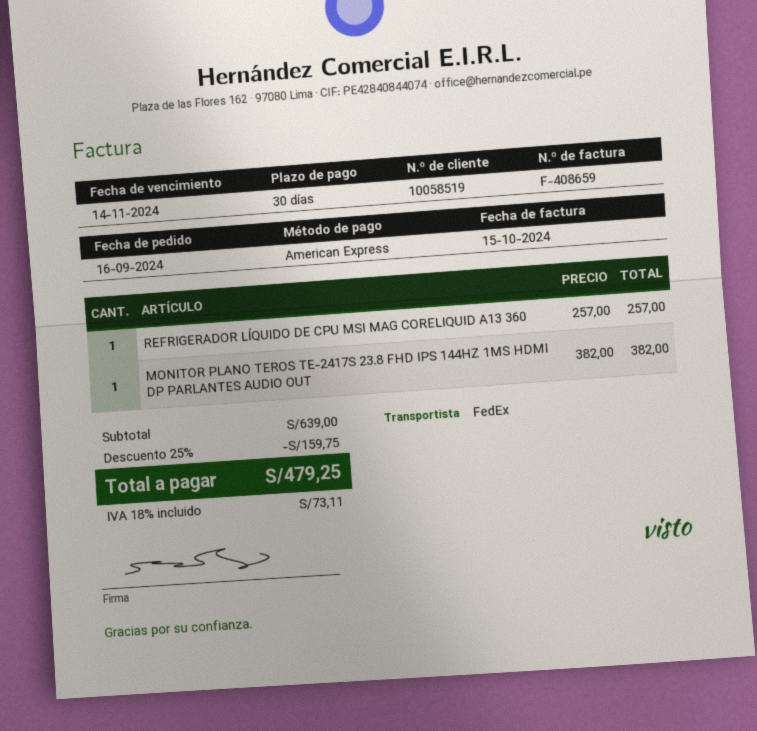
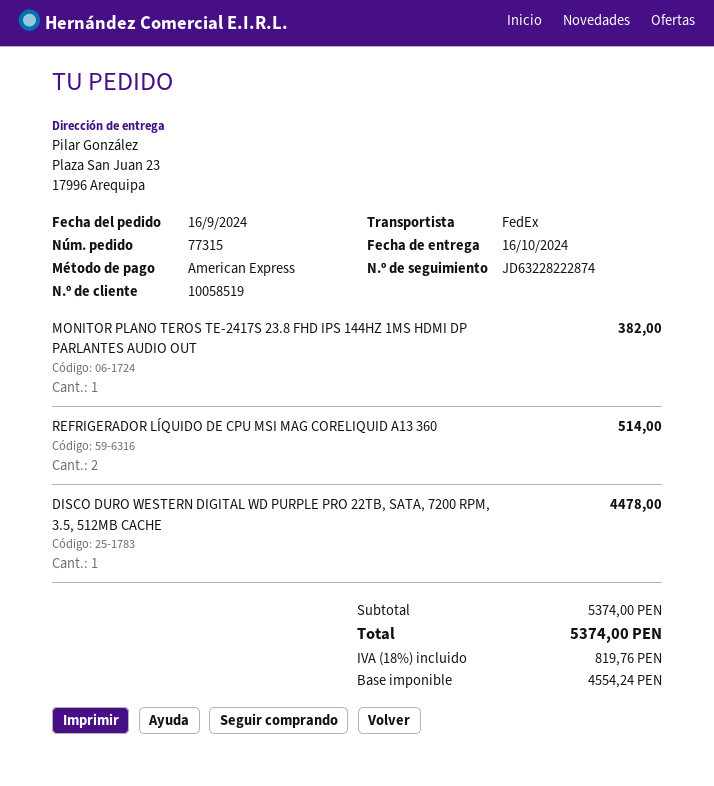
REFRIGERADOR LÍQUIDO DE CPU MSI MAG CORELIQUID A13 360: 1 for 257.00 -> 2 for 514.00
DISCO DURO WESTERN DIGITAL WD PURPLE PRO 22TB, SATA, 7200 RPM, 3.5, 512MB CACHE: none -> 1 for 4478.00
subtotal: 639.00 -> 5374.00
discount: 25% = 159.75 -> none
tax: 18% = 73.11 -> 18% = 819.76
total: 479.25 -> 5374.00

